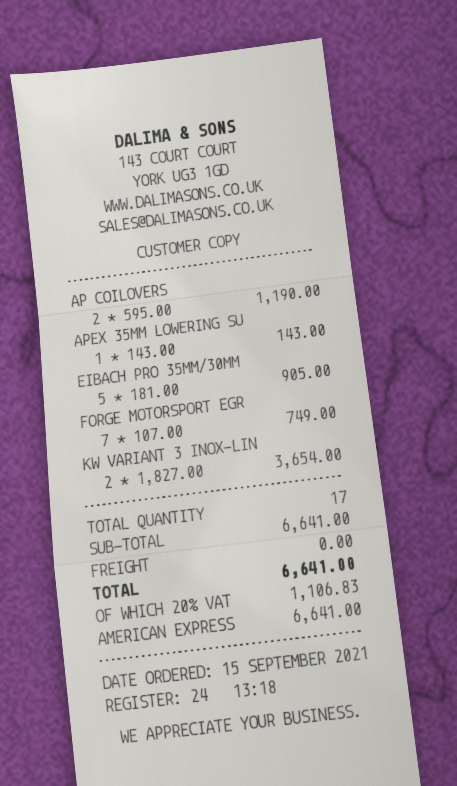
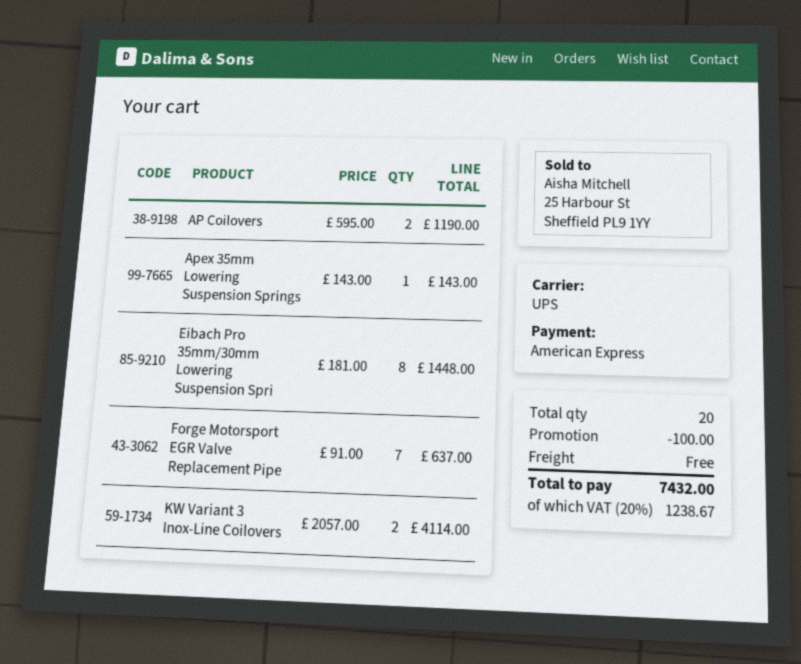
EIBACH PRO 35MM/30MM: 5 x 181.00 = 905.00 -> 8 x 181.00 = 1448.00
FORGE MOTORSPORT EGR: 7 x 107.00 = 749.00 -> 7 x 91.00 = 637.00
KW VARIANT 3 INOX-LIN: 2 x 1827.00 = 3654.00 -> 2 x 2057.00 = 4114.00
total quantity: 17 -> 20
discount: none -> 100.00
tax: 20% = 1106.83 -> 20% = 1238.67
total: 6641.00 -> 7432.00

